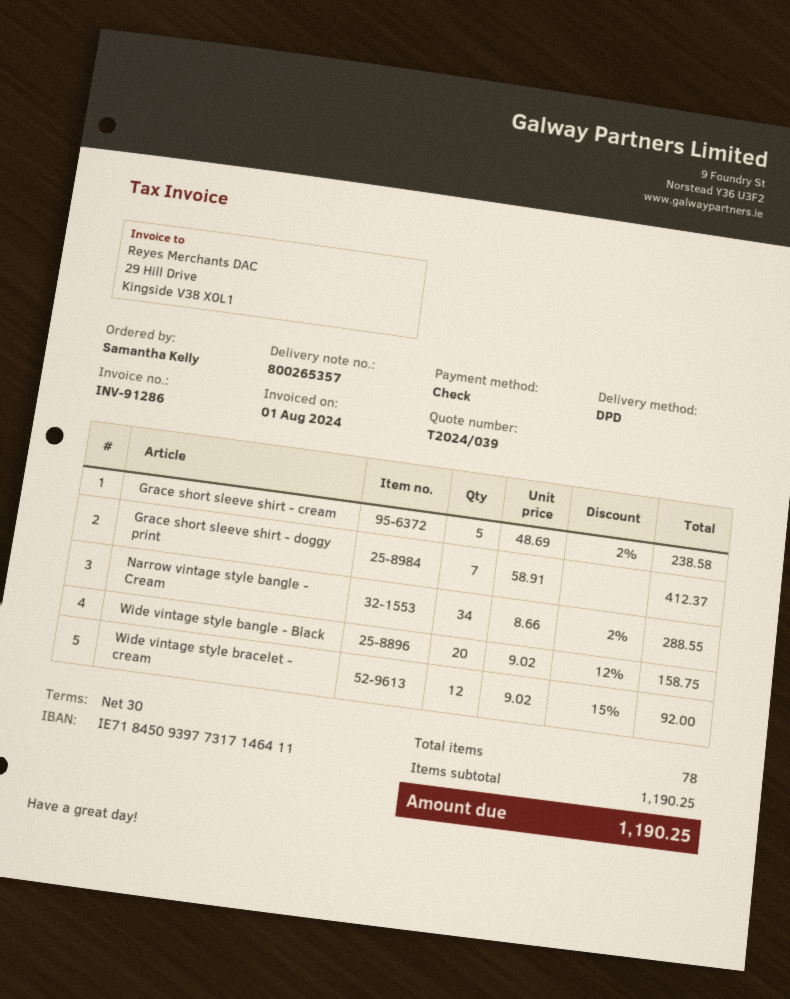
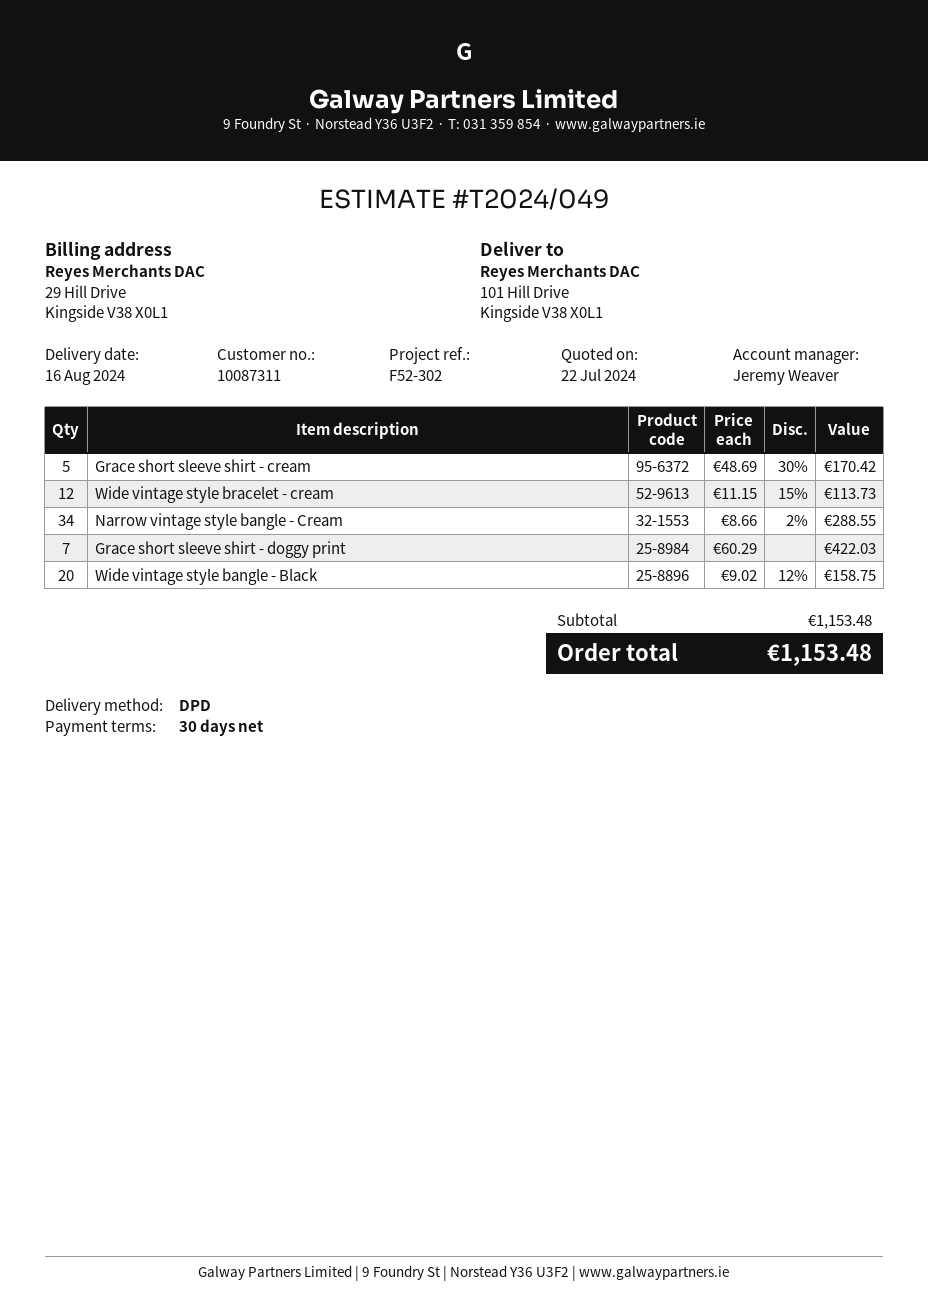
quote number: T2024/039 -> T2024/049
Grace short sleeve shirt - cream: 5 x 48.69 - 2% = 238.58 -> 5 x 48.69 - 30% = 170.42
Grace short sleeve shirt - doggy print: 7 x 58.91 = 412.37 -> 7 x 60.29 = 422.03
Wide vintage style bracelet - cream: 12 x 9.02 - 15% = 92.00 -> 12 x 11.15 - 15% = 113.73
subtotal: 1190.25 -> 1153.48
total: 1190.25 -> 1153.48

